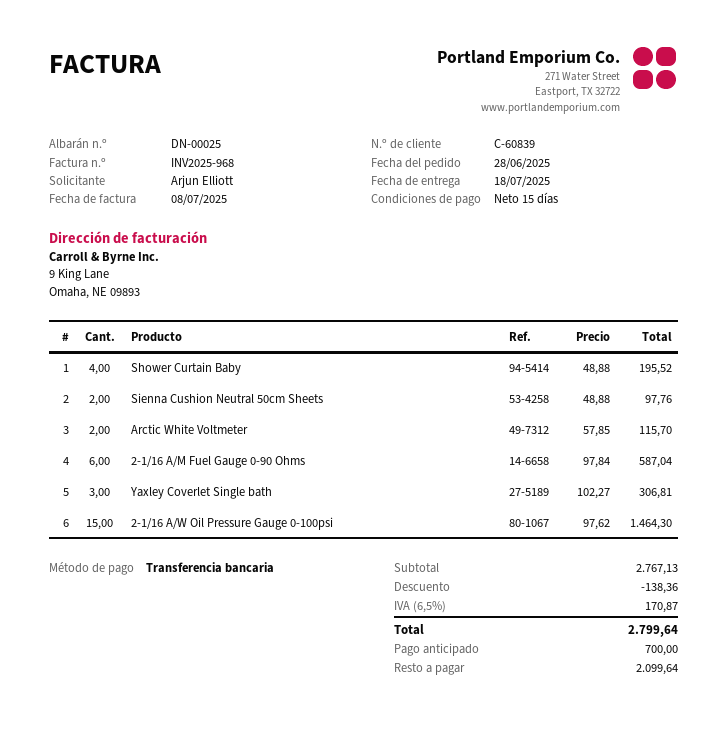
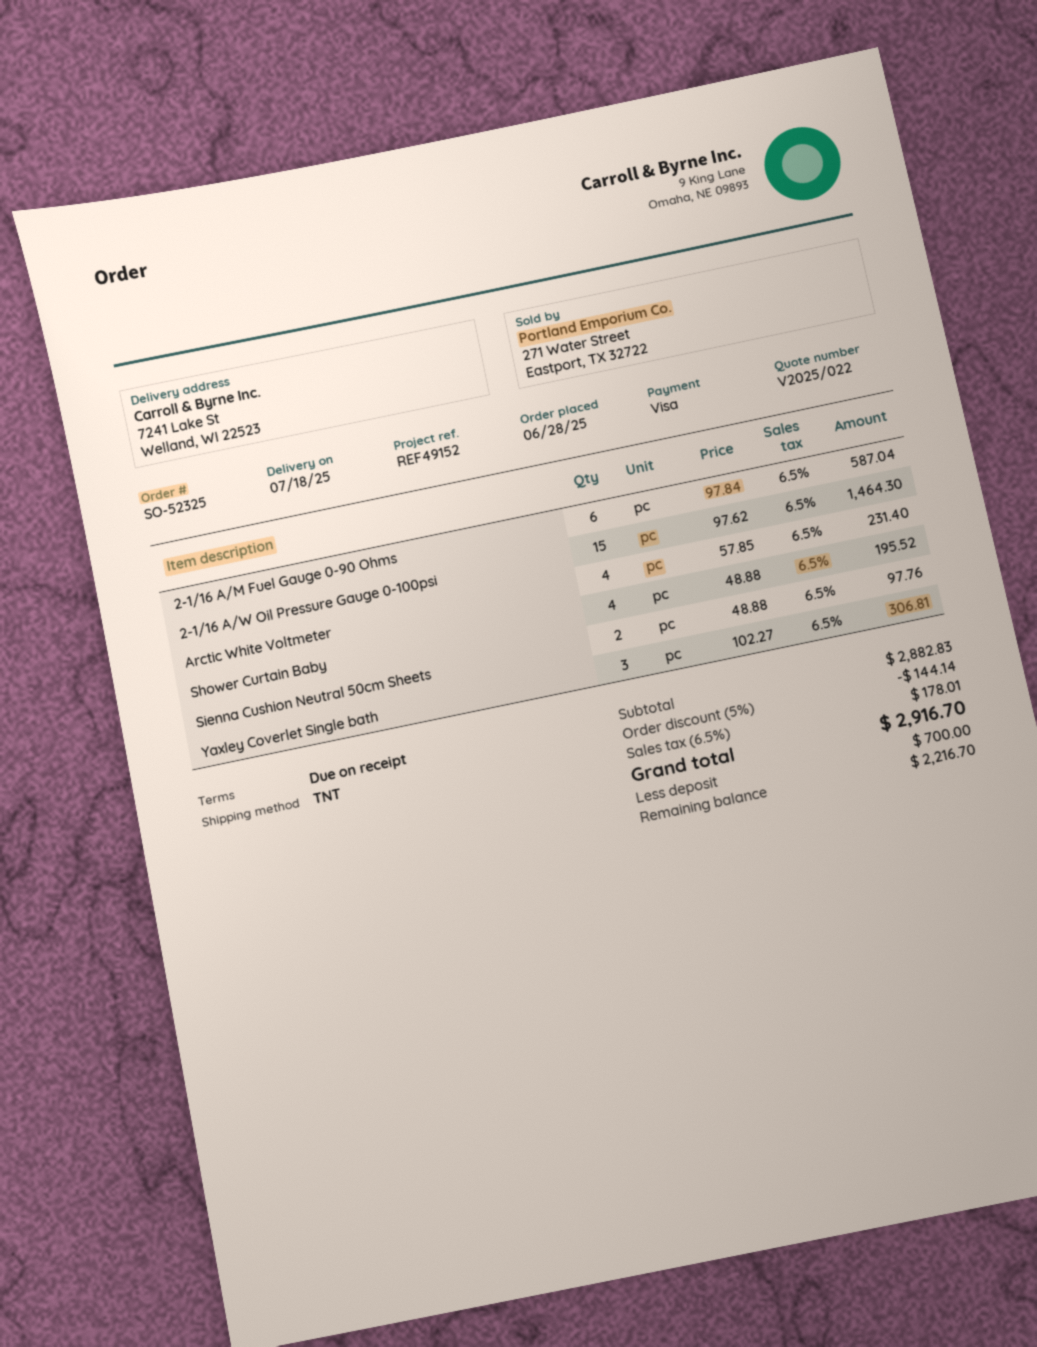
payment terms: 15 days -> on receipt
payment method: bank transfer -> Visa
Arctic White Voltmeter: 2 x 57.85 = 115.70 -> 4 x 57.85 = 231.40
subtotal: 2767.13 -> 2882.83
discount: 138.36 -> 144.14
tax: 6.5% = 170.87 -> 6.5% = 178.01
total: 2799.64 -> 2916.70
balance: 2099.64 -> 2216.70

